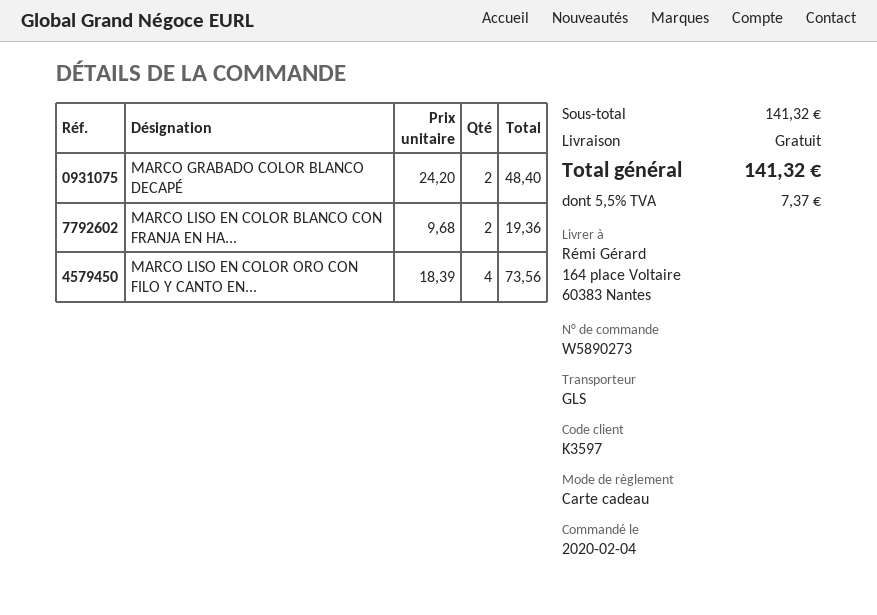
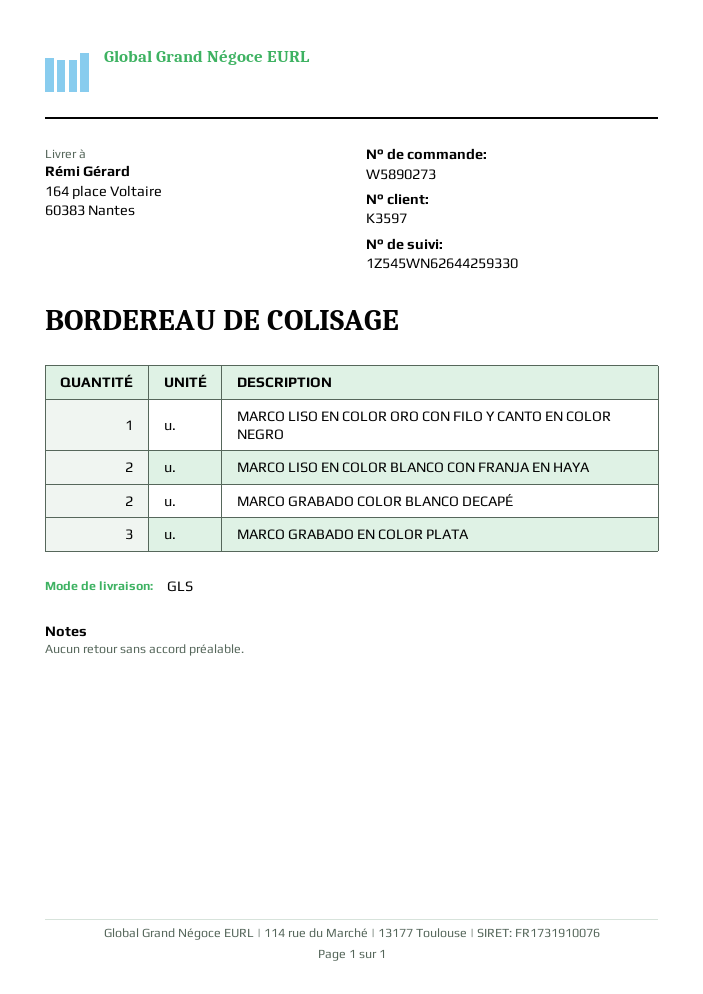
MARCO LISO EN COLOR ORO CON FILO Y CANTO EN...: 4 -> 1
MARCO GRABADO EN COLOR PLATA: none -> 3

